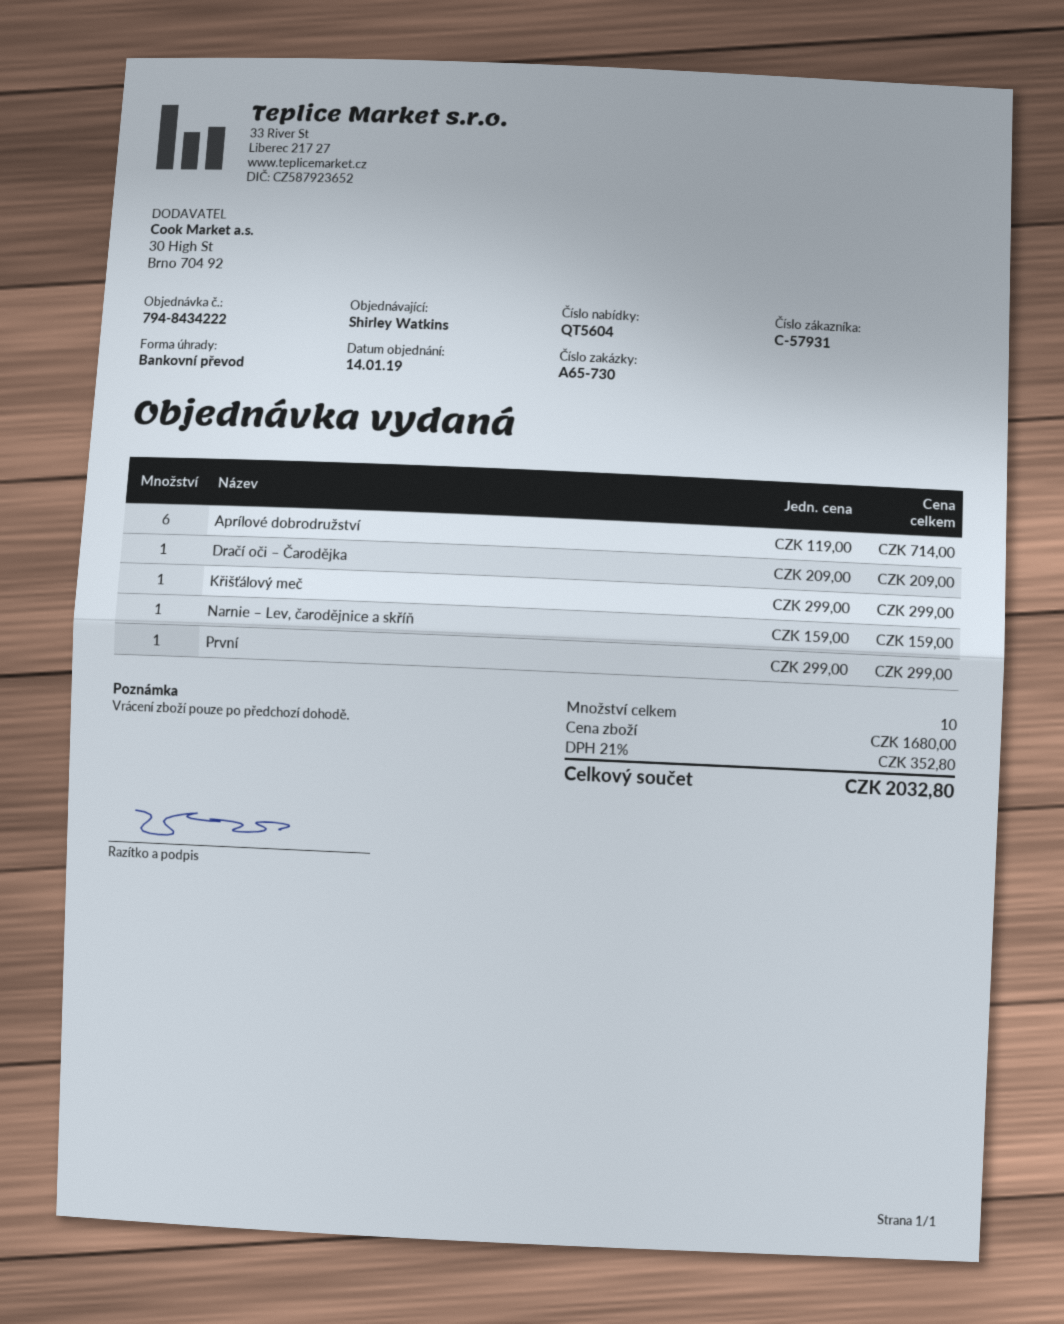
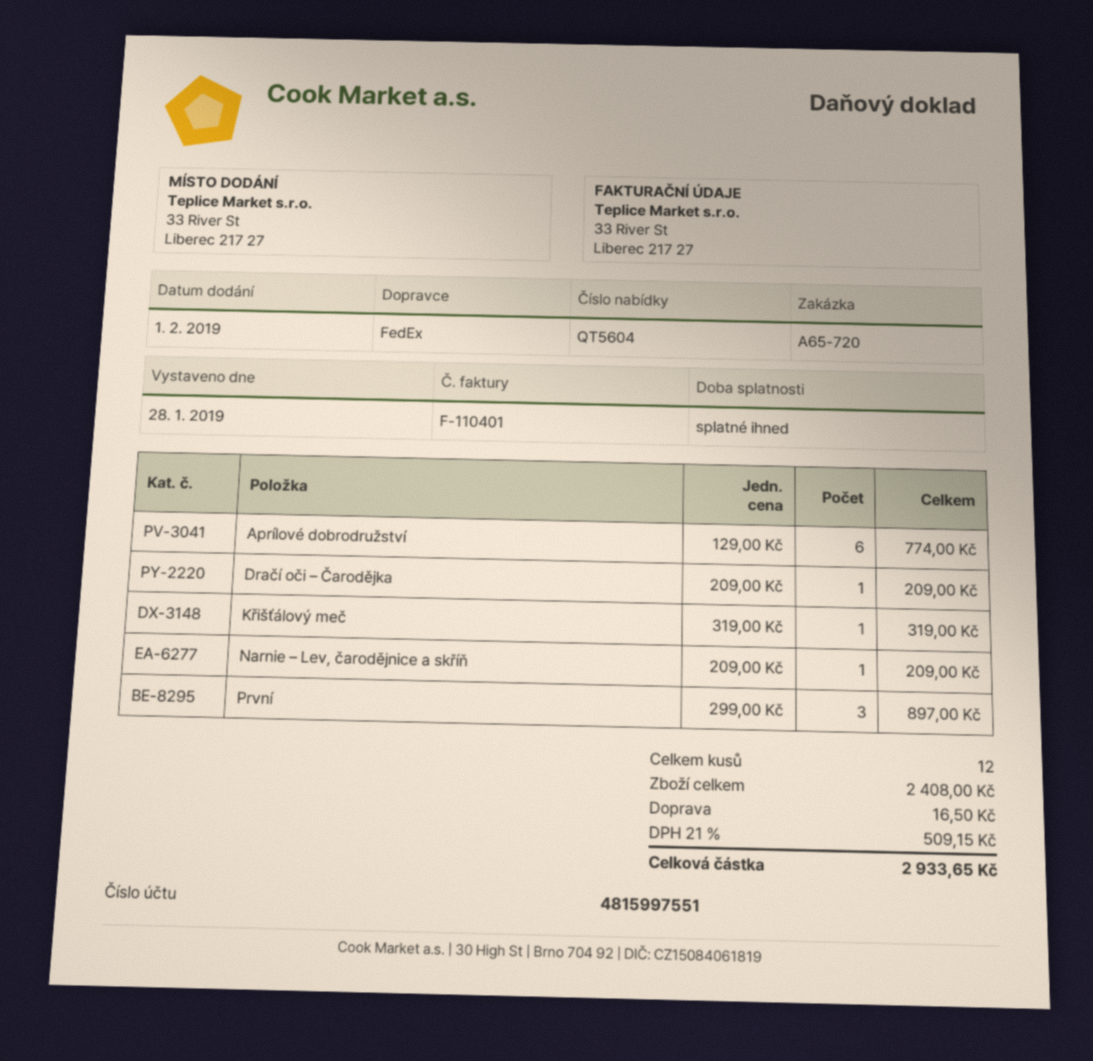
reference: A65-730 -> A65-720
Aprílové dobrodružství: 6 x 119.00 = 714.00 -> 6 x 129.00 = 774.00
Křišťálový meč: 1 x 299.00 = 299.00 -> 1 x 319.00 = 319.00
Narnie – Lev, čarodějnice a skříň: 1 x 159.00 = 159.00 -> 1 x 209.00 = 209.00
První: 1 x 299.00 = 299.00 -> 3 x 299.00 = 897.00
total quantity: 10 -> 12
subtotal: 1680.00 -> 2408.00
shipping: none -> 16.50
tax: 21% = 352.80 -> 21% = 509.15
total: 2032.80 -> 2933.65

